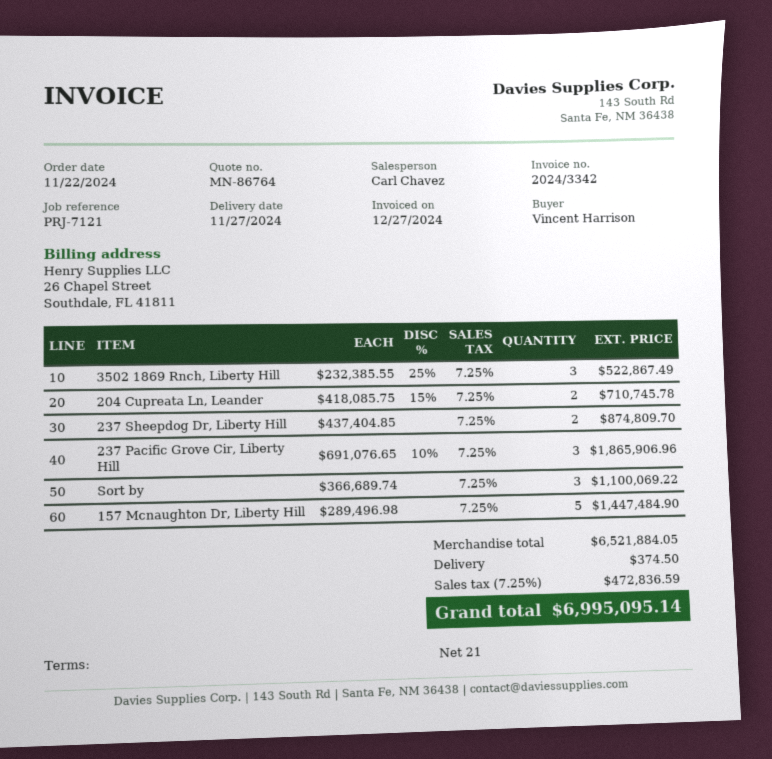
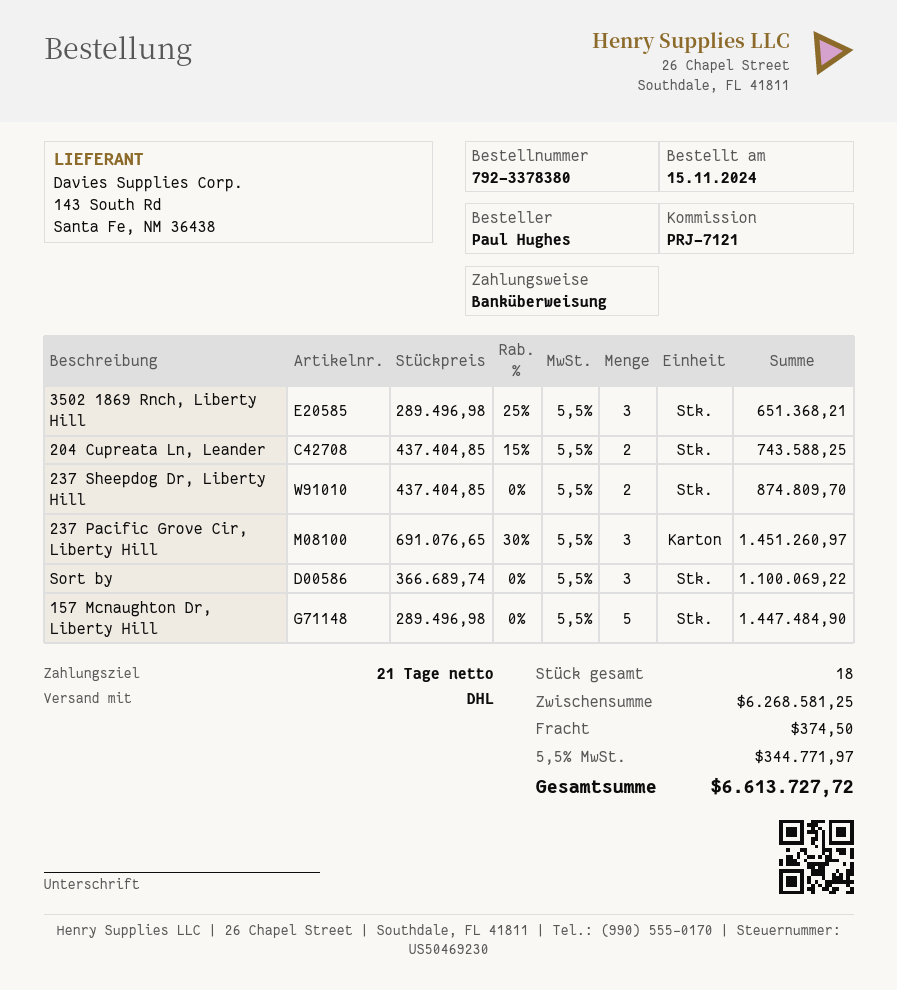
order date: 2024-11-22 -> 2024-11-15
ordered by: Vincent Harrison -> Paul Hughes
3502 1869 Rnch, Liberty Hill: 3 x 232385.55 - 25% = 522867.49 -> 3 x 289496.98 - 25% = 651368.21
204 Cupreata Ln, Leander: 2 x 418085.75 - 15% = 710745.78 -> 2 x 437404.85 - 15% = 743588.25
237 Pacific Grove Cir, Liberty Hill: 3 x 691076.65 - 10% = 1865906.96 -> 3 x 691076.65 - 30% = 1451260.97
subtotal: 6521884.05 -> 6268581.25
tax: 7.25% = 472836.59 -> 5.5% = 344771.97
total: 6995095.14 -> 6613727.72

